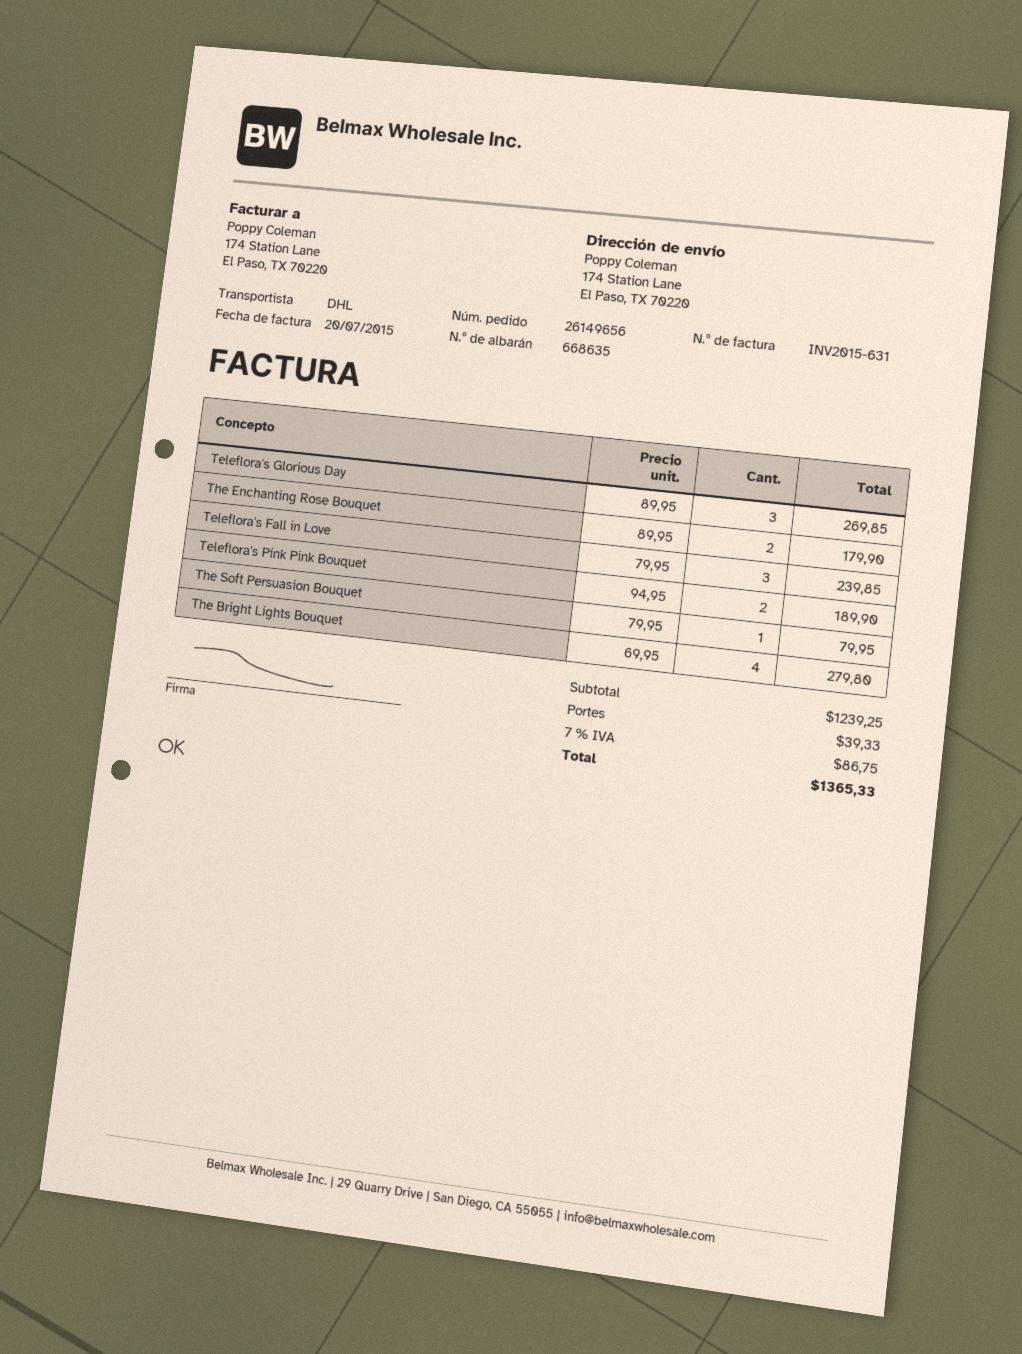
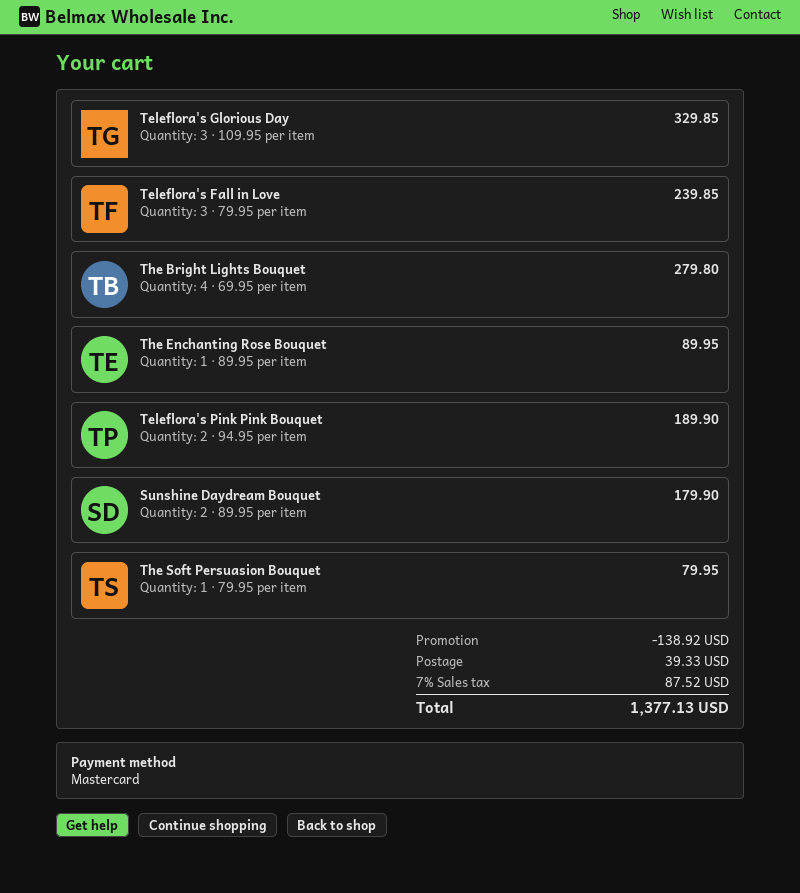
Teleflora's Glorious Day: 3 x 89.95 = 269.85 -> 3 x 109.95 = 329.85
The Enchanting Rose Bouquet: 2 x 89.95 = 179.90 -> 1 x 89.95 = 89.95
Sunshine Daydream Bouquet: none -> 2 x 89.95 = 179.90
discount: none -> 138.92
tax: 7% = 86.75 -> 7% = 87.52
total: 1365.33 -> 1377.13

